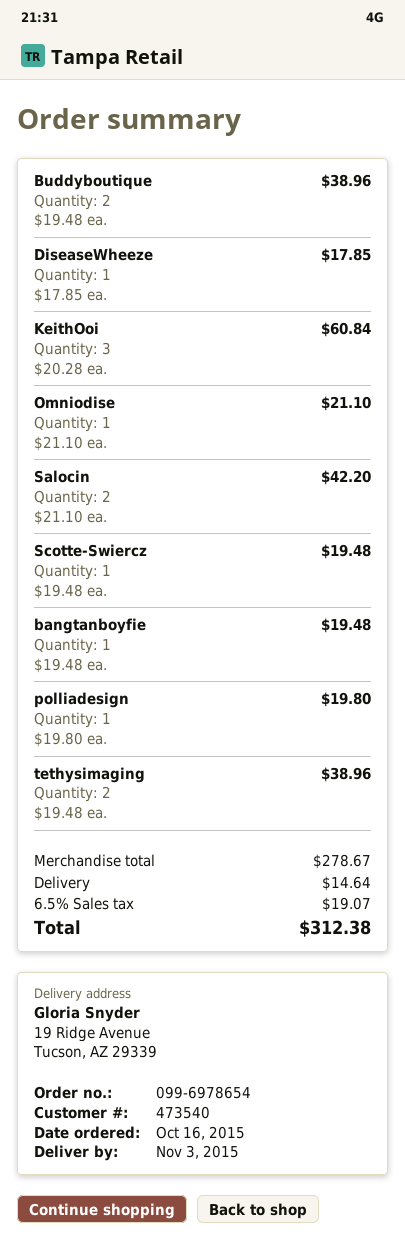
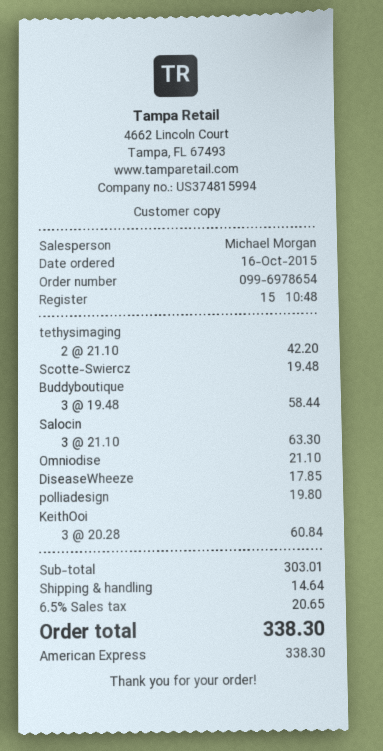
Buddyboutique: 2 x 19.48 = 38.96 -> 3 x 19.48 = 58.44
Salocin: 2 x 21.10 = 42.20 -> 3 x 21.10 = 63.30
bangtanboyfie: 1 x 19.48 = 19.48 -> none
tethysimaging: 2 x 19.48 = 38.96 -> 2 x 21.10 = 42.20
subtotal: 278.67 -> 303.01
tax: 6.5% = 19.07 -> 6.5% = 20.65
total: 312.38 -> 338.30

